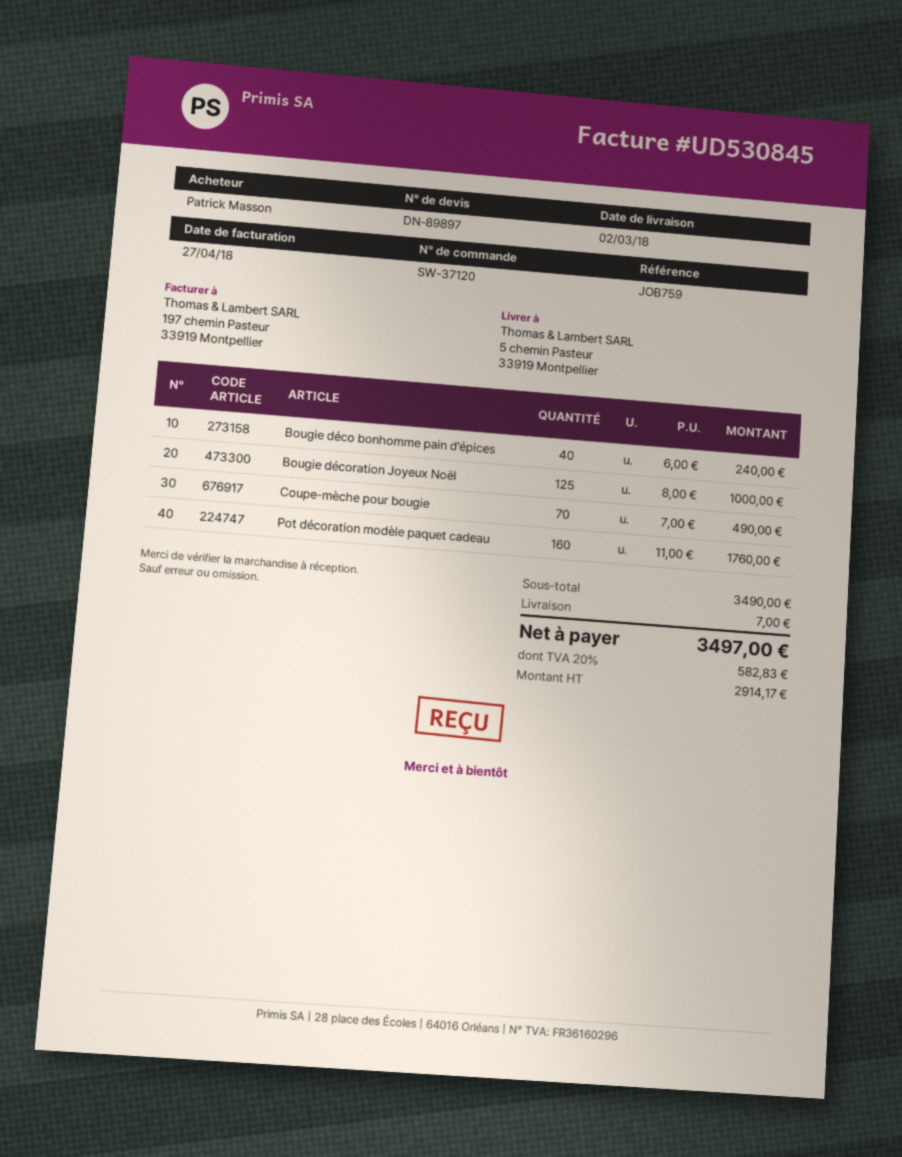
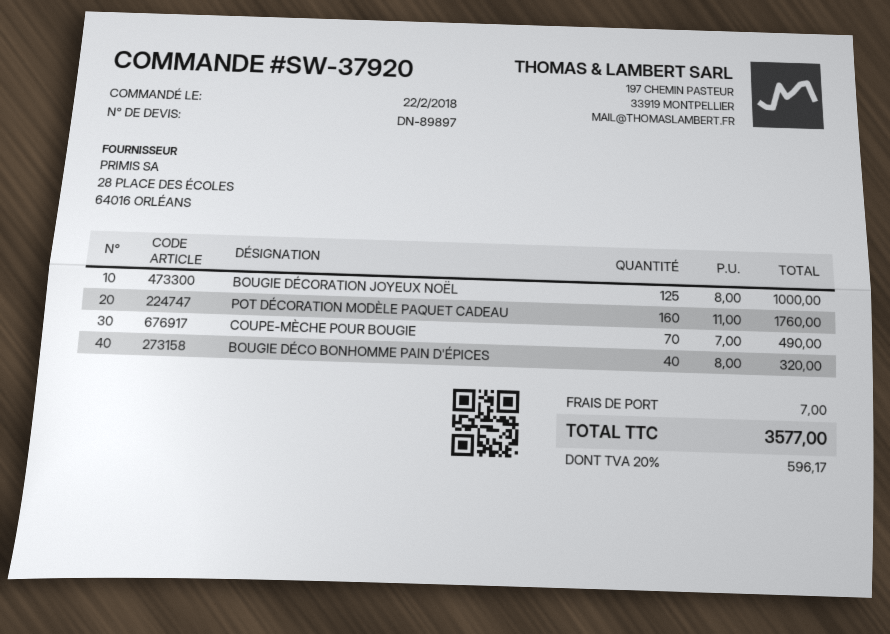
order number: SW-37120 -> SW-37920
Bougie déco bonhomme pain d'épices: 40 x 6.00 = 240.00 -> 40 x 8.00 = 320.00
tax: 20% = 582.83 -> 20% = 596.17
total: 3497.00 -> 3577.00

